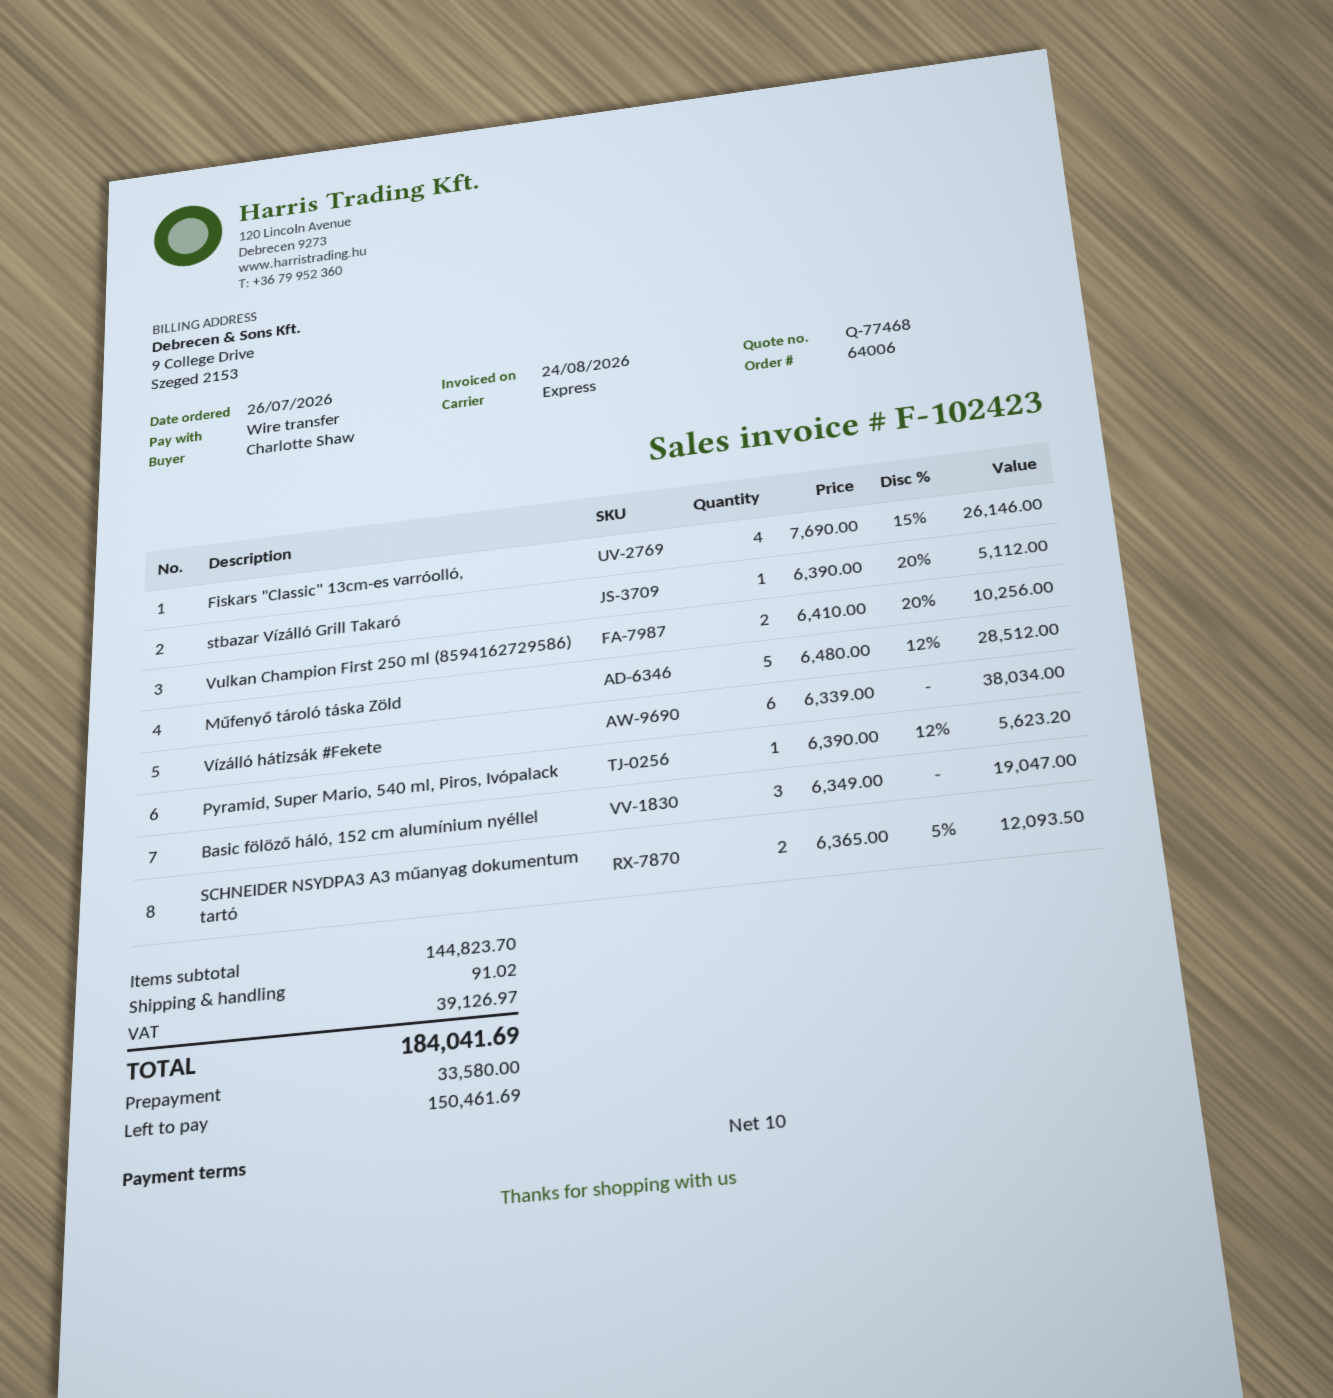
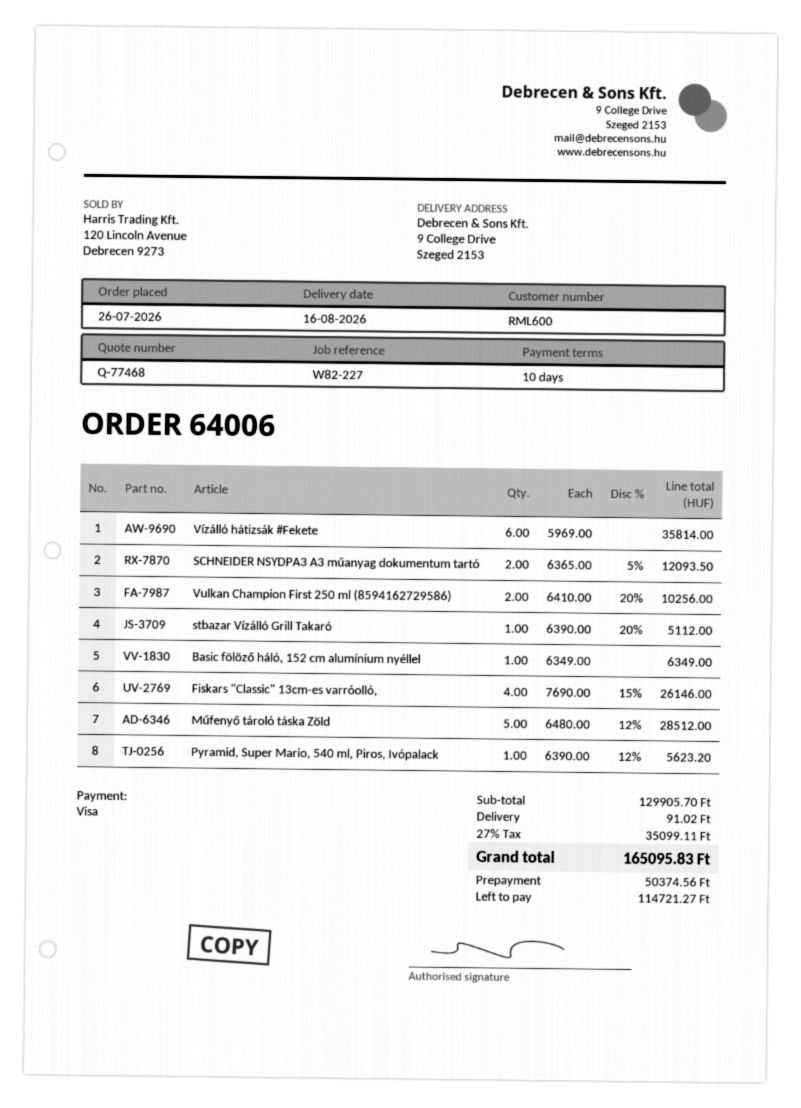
payment method: bank transfer -> Visa
Vízálló hátizsák #Fekete: 6 x 6339.00 = 38034.00 -> 6 x 5969.00 = 35814.00
Basic fölöző háló, 152 cm alumínium nyéllel: 3 x 6349.00 = 19047.00 -> 1 x 6349.00 = 6349.00
subtotal: 144823.70 -> 129905.70
tax: 39126.97 -> 35099.11
total: 184041.69 -> 165095.83
deposit: 33580.00 -> 50374.56
balance: 150461.69 -> 114721.27

